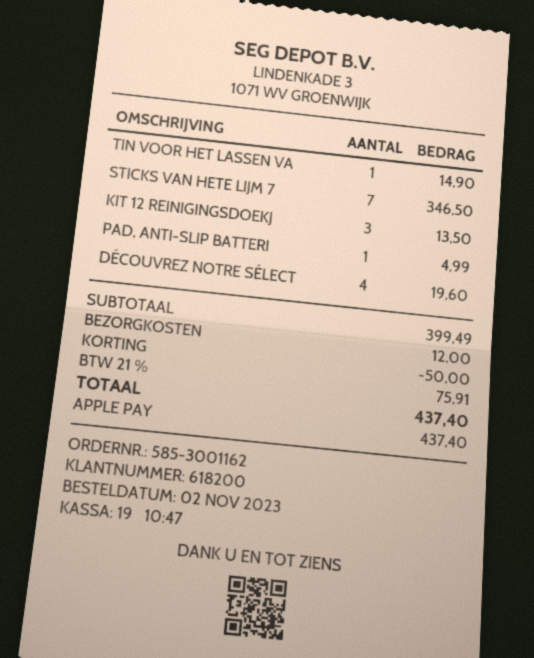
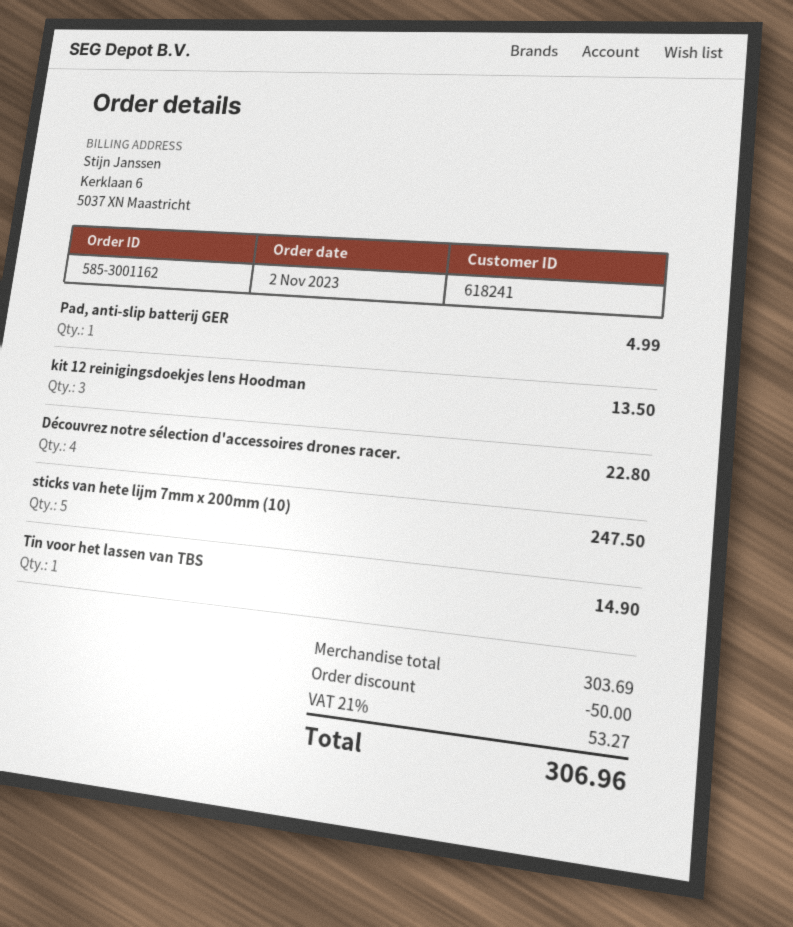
customer number: 618200 -> 618241
STICKS VAN HETE LIJM 7: 7 for 346.50 -> 5 for 247.50
DÉCOUVREZ NOTRE SÉLECT: 4 for 19.60 -> 4 for 22.80
subtotal: 399.49 -> 303.69
shipping: 12.00 -> none
tax: 21% = 75.91 -> 21% = 53.27
total: 437.40 -> 306.96

